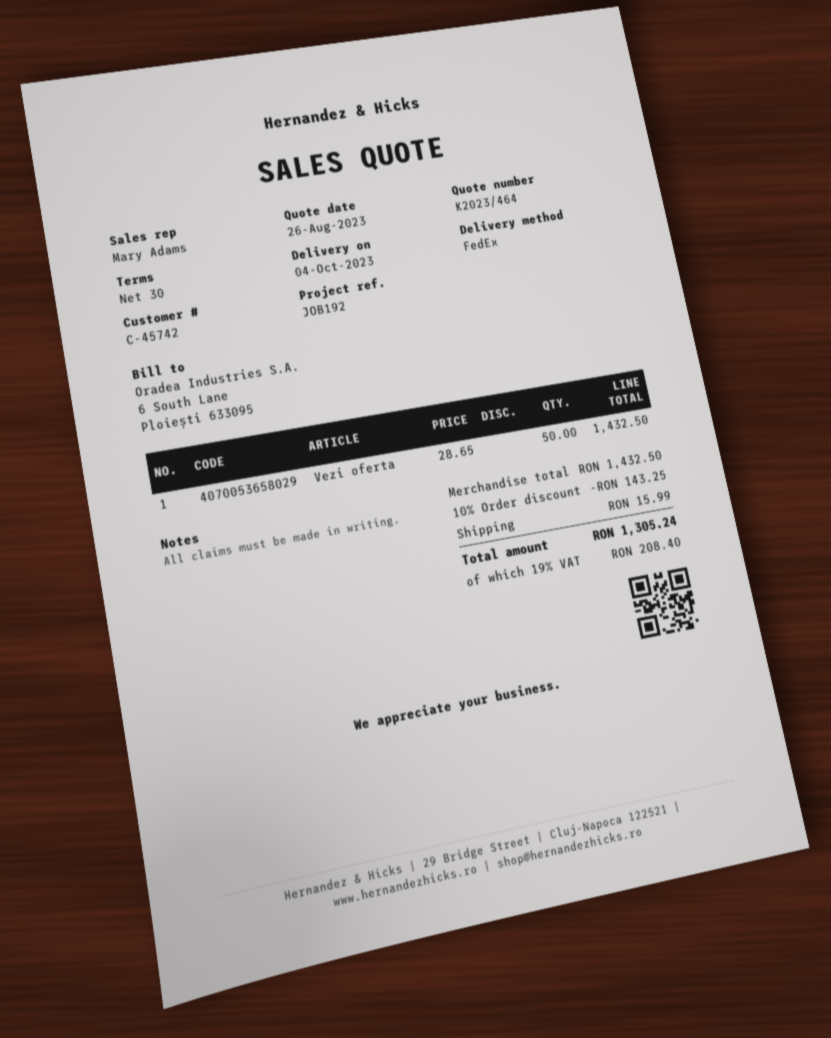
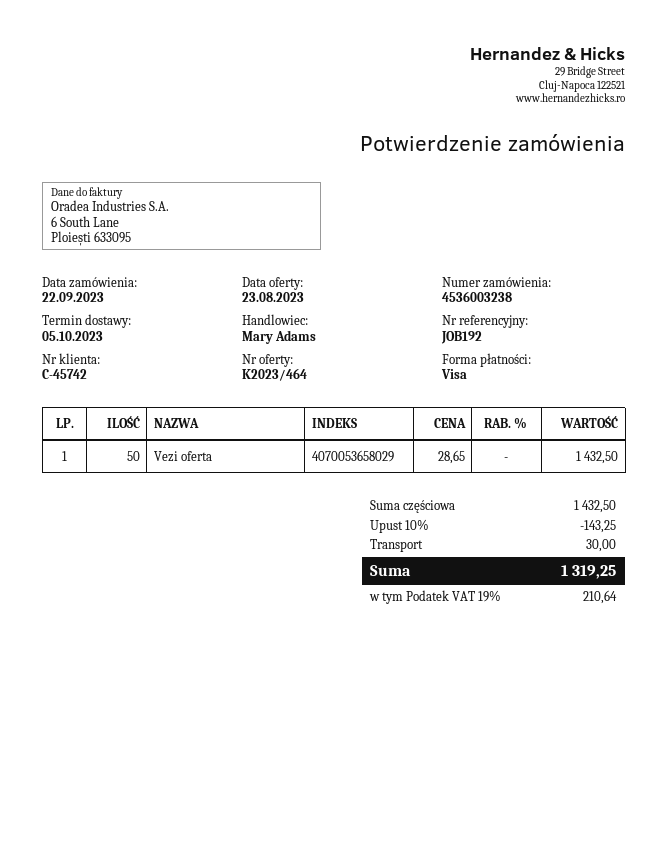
quote date: 2023-08-26 -> 2023-08-23
delivery date: 2023-10-04 -> 2023-10-05
shipping: 15.99 -> 30.00
tax: 19% = 208.40 -> 19% = 210.64
total: 1305.24 -> 1319.25

